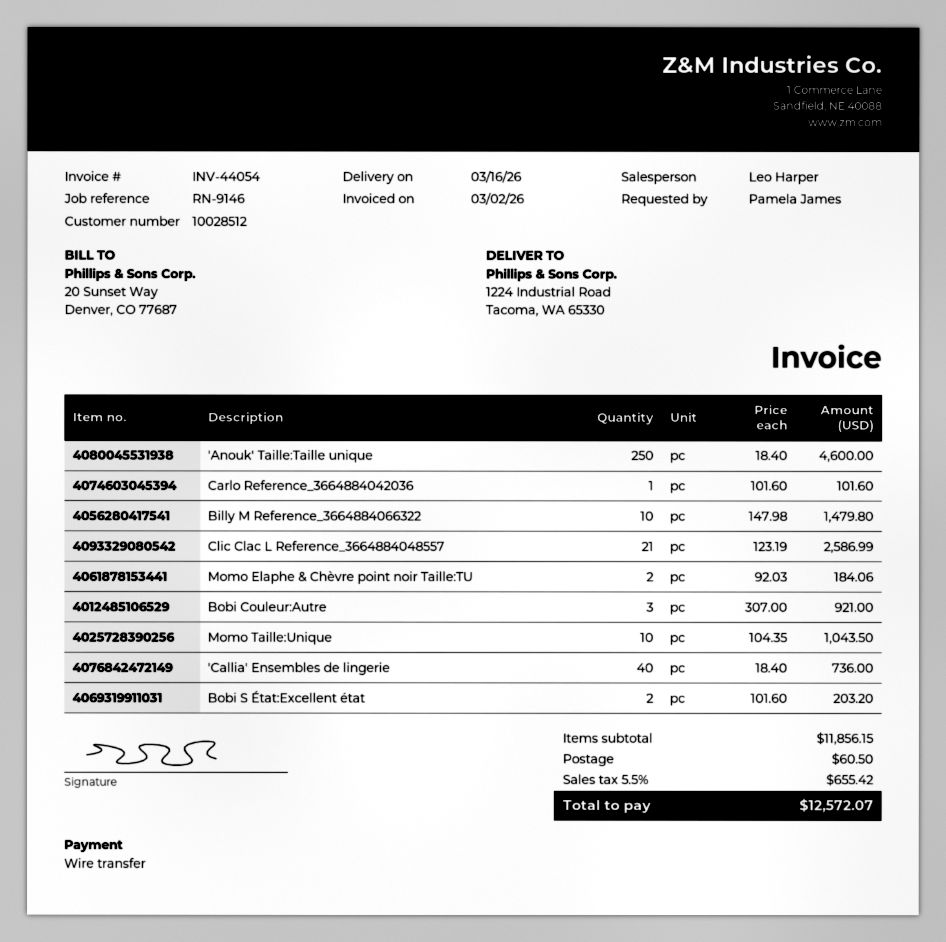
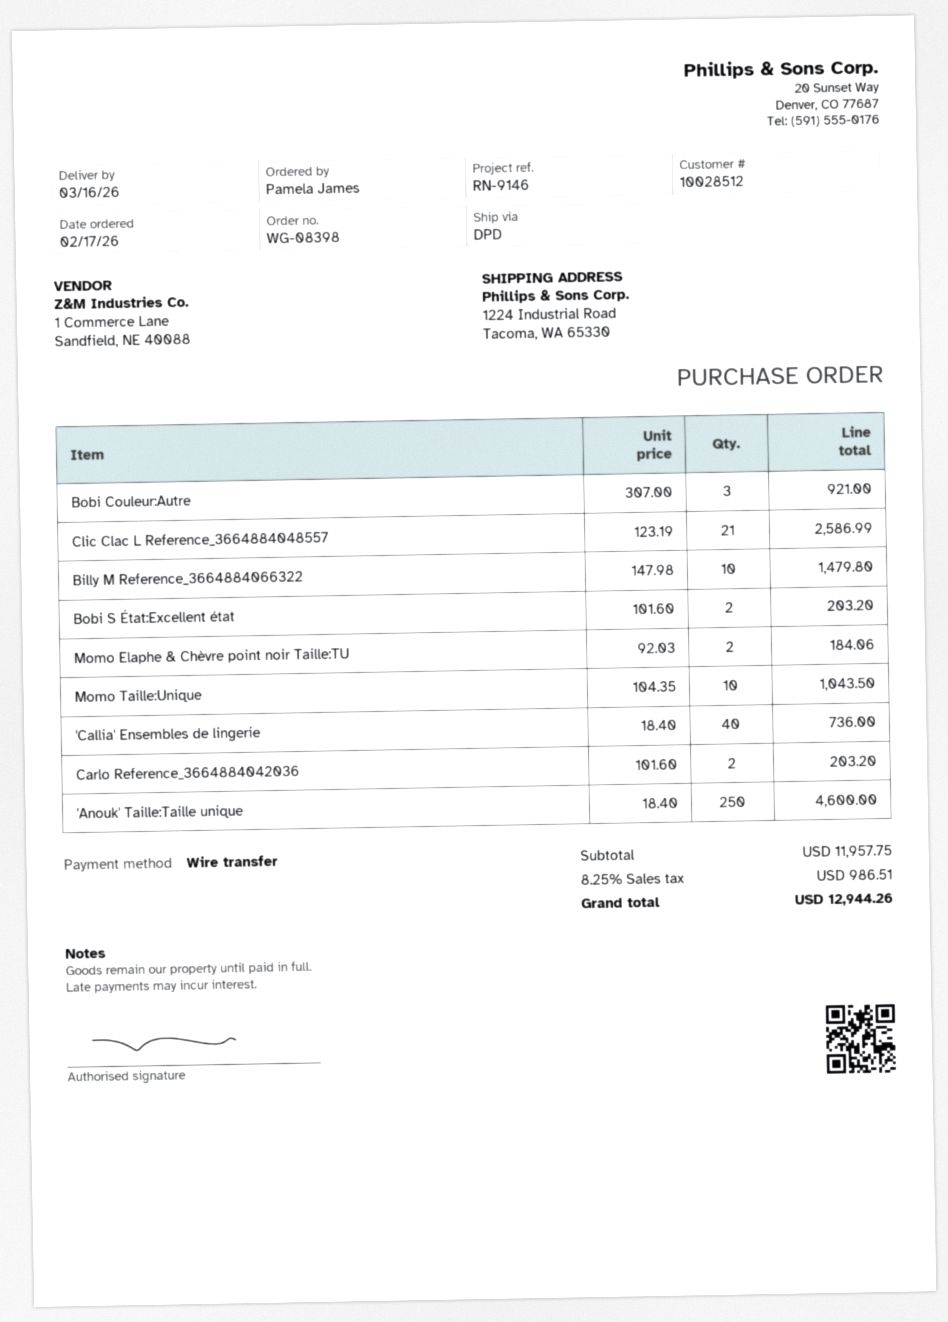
Carlo Reference_3664884042036: 1 x 101.60 = 101.60 -> 2 x 101.60 = 203.20
subtotal: 11856.15 -> 11957.75
shipping: 60.50 -> none
tax: 5.5% = 655.42 -> 8.25% = 986.51
total: 12572.07 -> 12944.26

